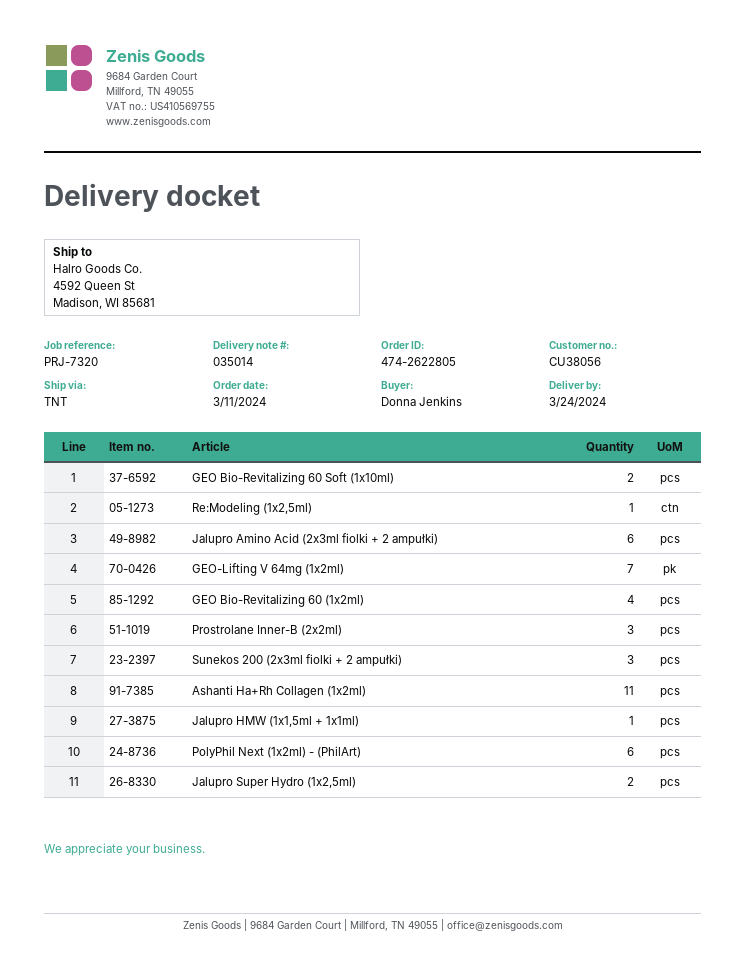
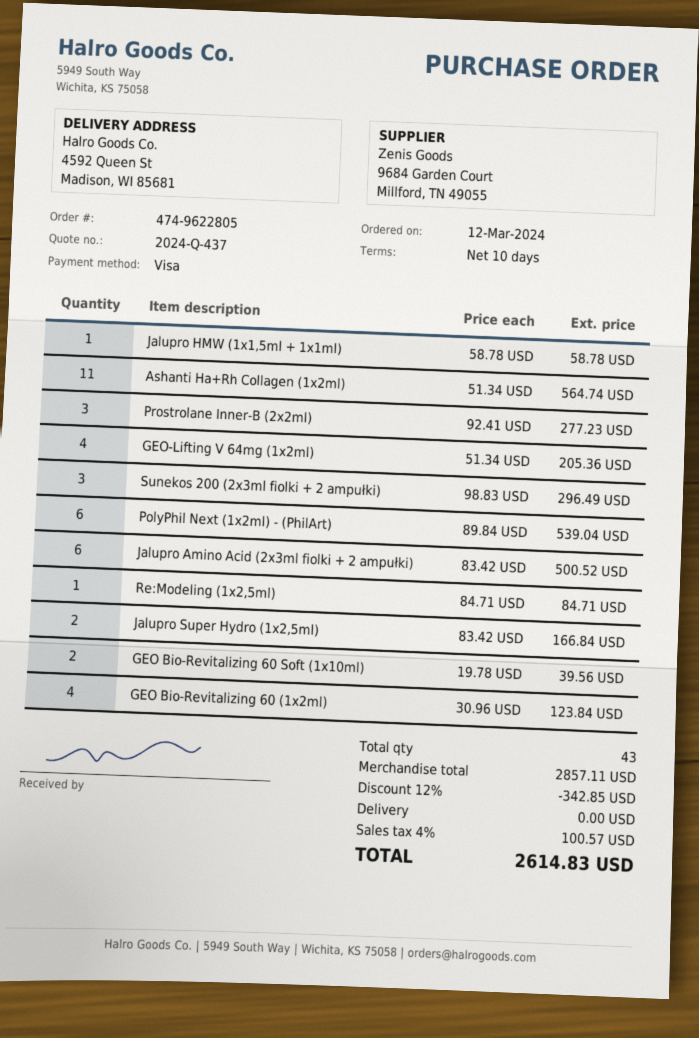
order number: 474-2622805 -> 474-9622805
order date: 2024-03-11 -> 2024-03-12
GEO-Lifting V 64mg (1x2ml): 7 -> 4

